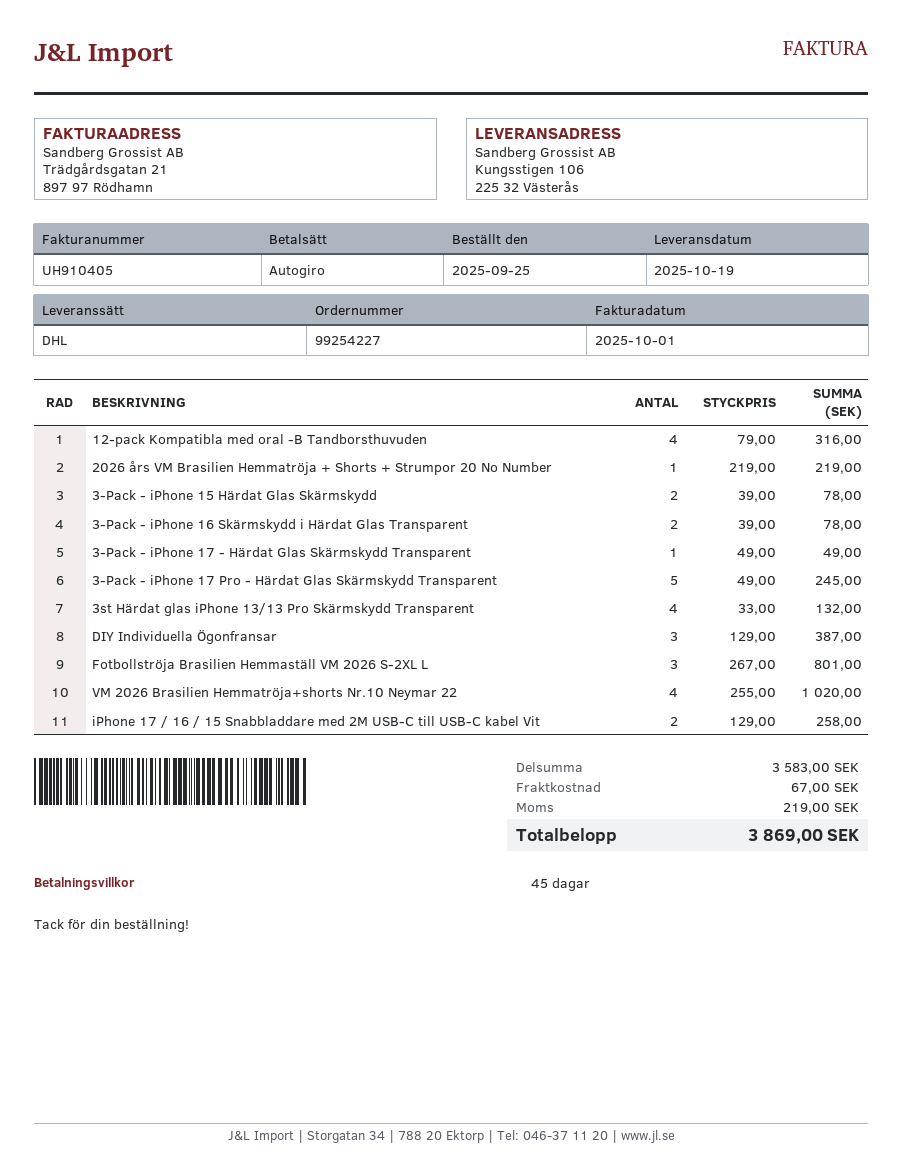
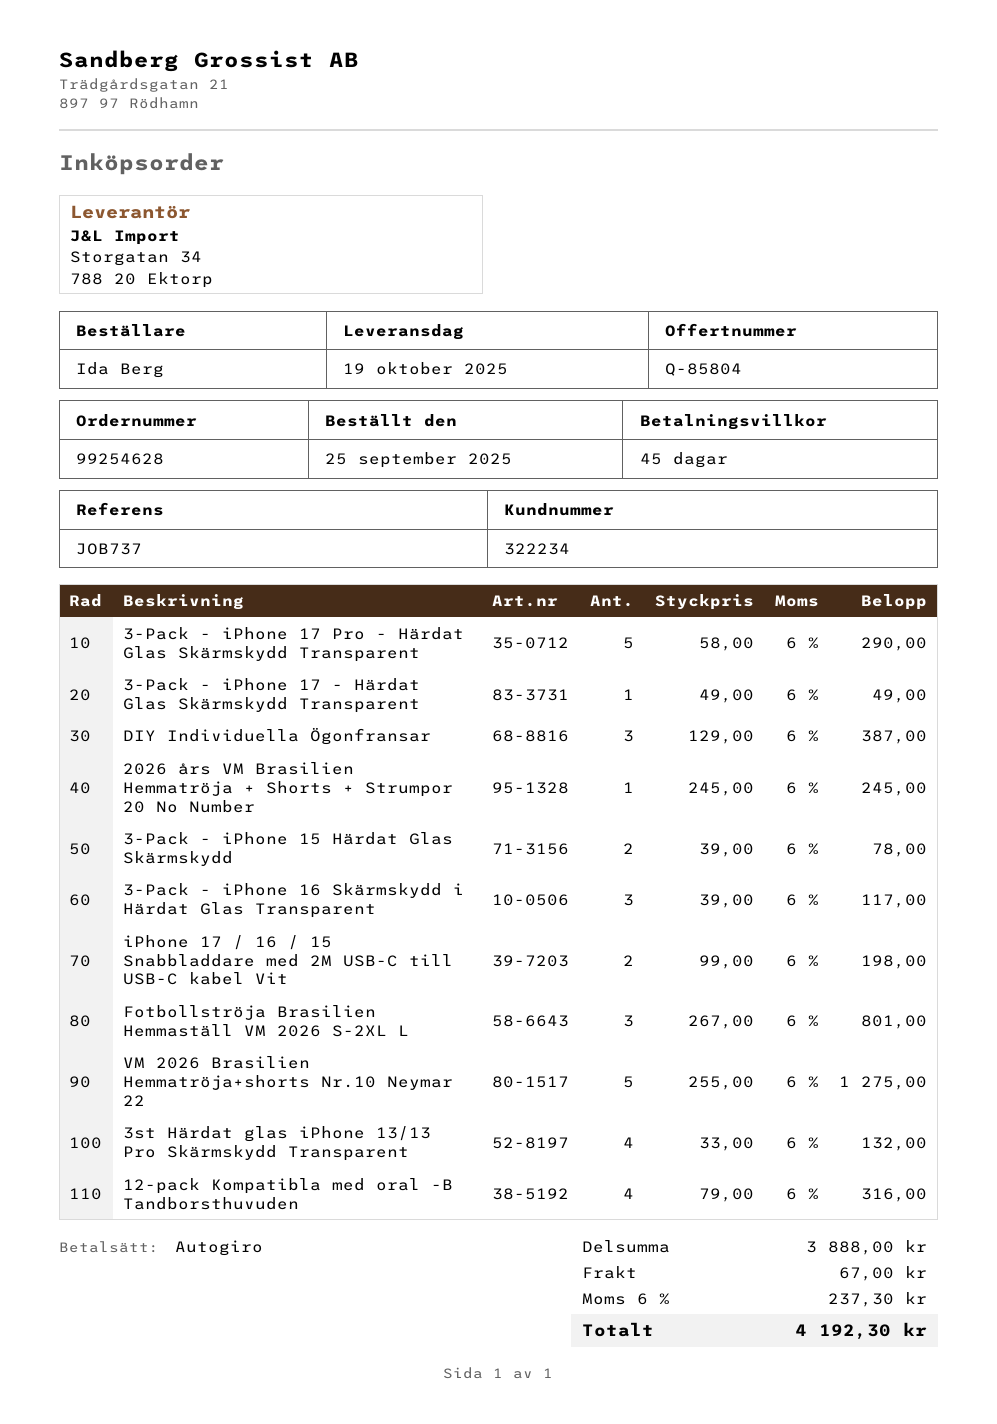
order number: 99254227 -> 99254628
2026 års VM Brasilien Hemmatröja + Shorts + Strumpor 20 No Number: 1 x 219.00 = 219.00 -> 1 x 245.00 = 245.00
3-Pack - iPhone 16 Skärmskydd i Härdat Glas Transparent: 2 x 39.00 = 78.00 -> 3 x 39.00 = 117.00
3-Pack - iPhone 17 Pro - Härdat Glas Skärmskydd Transparent: 5 x 49.00 = 245.00 -> 5 x 58.00 = 290.00
VM 2026 Brasilien Hemmatröja+shorts Nr.10 Neymar 22: 4 x 255.00 = 1020.00 -> 5 x 255.00 = 1275.00
iPhone 17 / 16 / 15 Snabbladdare med 2M USB-C till USB-C kabel Vit: 2 x 129.00 = 258.00 -> 2 x 99.00 = 198.00
subtotal: 3583.00 -> 3888.00
tax: 219.00 -> 237.30
total: 3869.00 -> 4192.30

